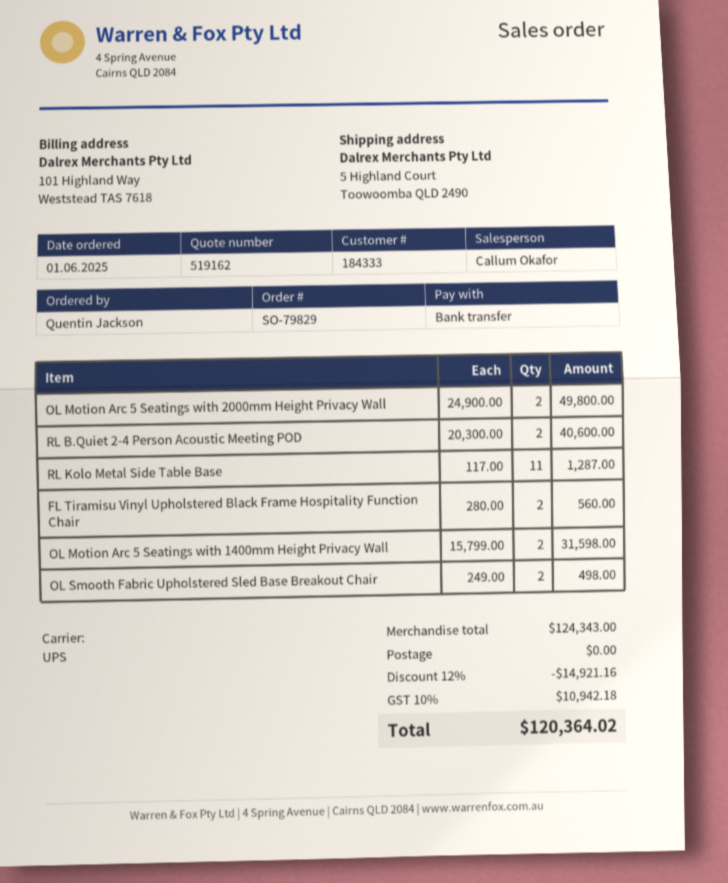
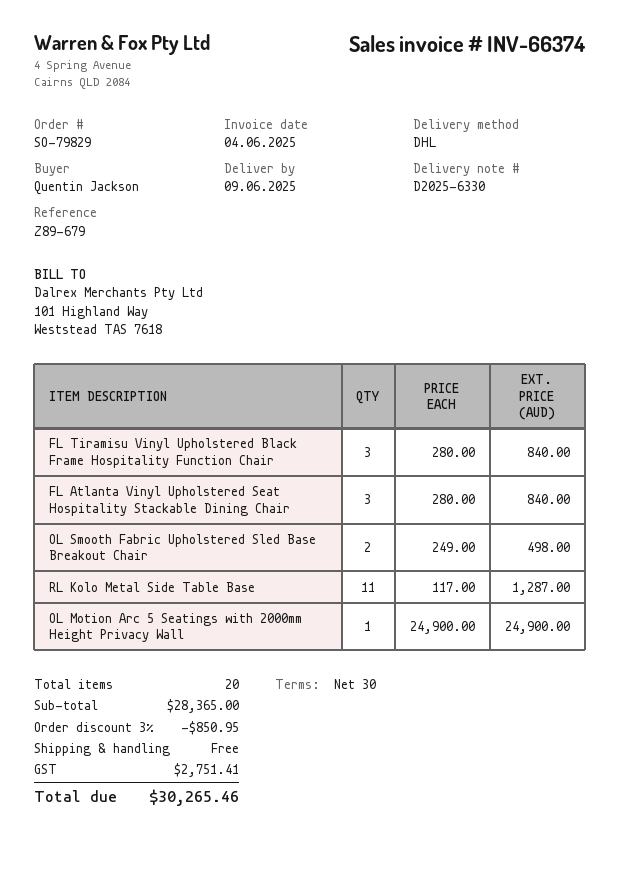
shipping method: UPS -> DHL
OL Motion Arc 5 Seatings with 2000mm Height Privacy Wall: 2 x 24900.00 = 49800.00 -> 1 x 24900.00 = 24900.00
RL B.Quiet 2-4 Person Acoustic Meeting POD: 2 x 20300.00 = 40600.00 -> none
FL Tiramisu Vinyl Upholstered Black Frame Hospitality Function Chair: 2 x 280.00 = 560.00 -> 3 x 280.00 = 840.00
OL Motion Arc 5 Seatings with 1400mm Height Privacy Wall: 2 x 15799.00 = 31598.00 -> none
FL Atlanta Vinyl Upholstered Seat Hospitality Stackable Dining Chair: none -> 3 x 280.00 = 840.00
subtotal: 124343.00 -> 28365.00
discount: 12% = 14921.16 -> 3% = 850.95
tax: 10942.18 -> 2751.41
total: 120364.02 -> 30265.46

